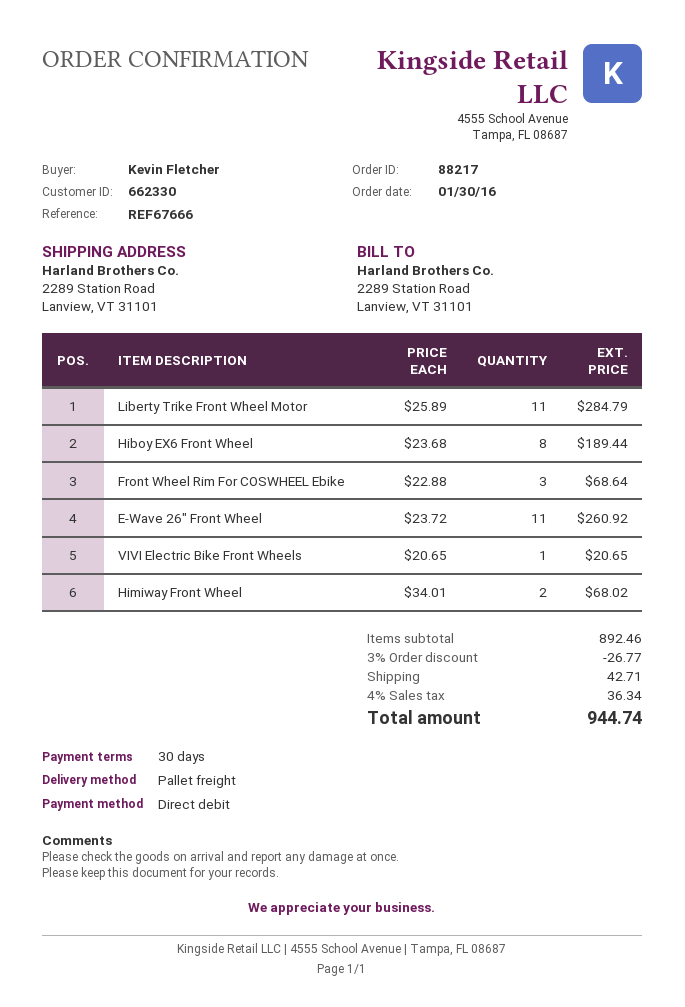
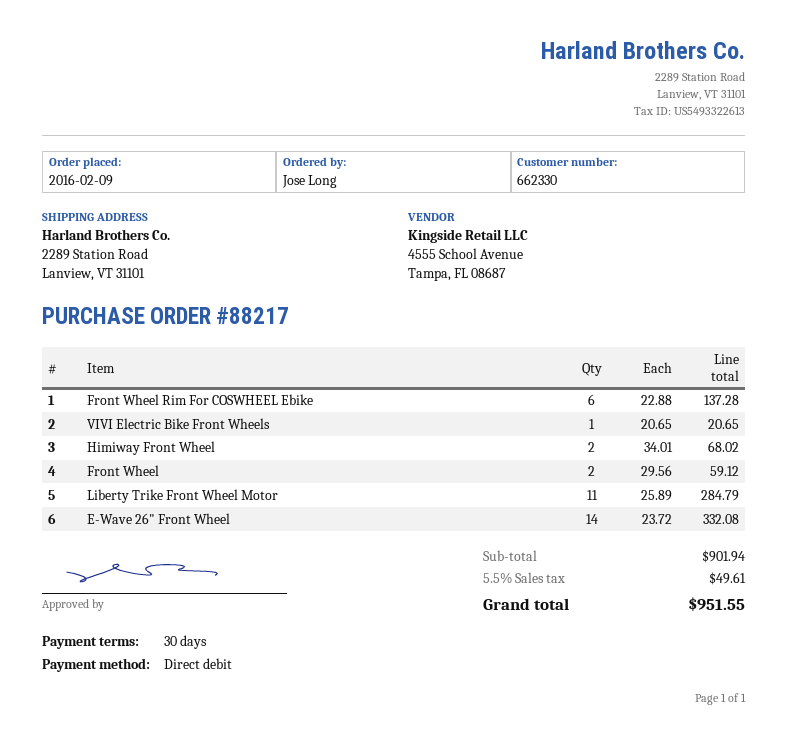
order date: 2016-01-30 -> 2016-02-09
ordered by: Kevin Fletcher -> Jose Long
Hiboy EX6 Front Wheel: 8 x 23.68 = 189.44 -> none
Front Wheel Rim For COSWHEEL Ebike: 3 x 22.88 = 68.64 -> 6 x 22.88 = 137.28
E-Wave 26" Front Wheel: 11 x 23.72 = 260.92 -> 14 x 23.72 = 332.08
Front Wheel: none -> 2 x 29.56 = 59.12
subtotal: 892.46 -> 901.94
discount: 3% = 26.77 -> none
shipping: 42.71 -> none
tax: 4% = 36.34 -> 5.5% = 49.61
total: 944.74 -> 951.55

